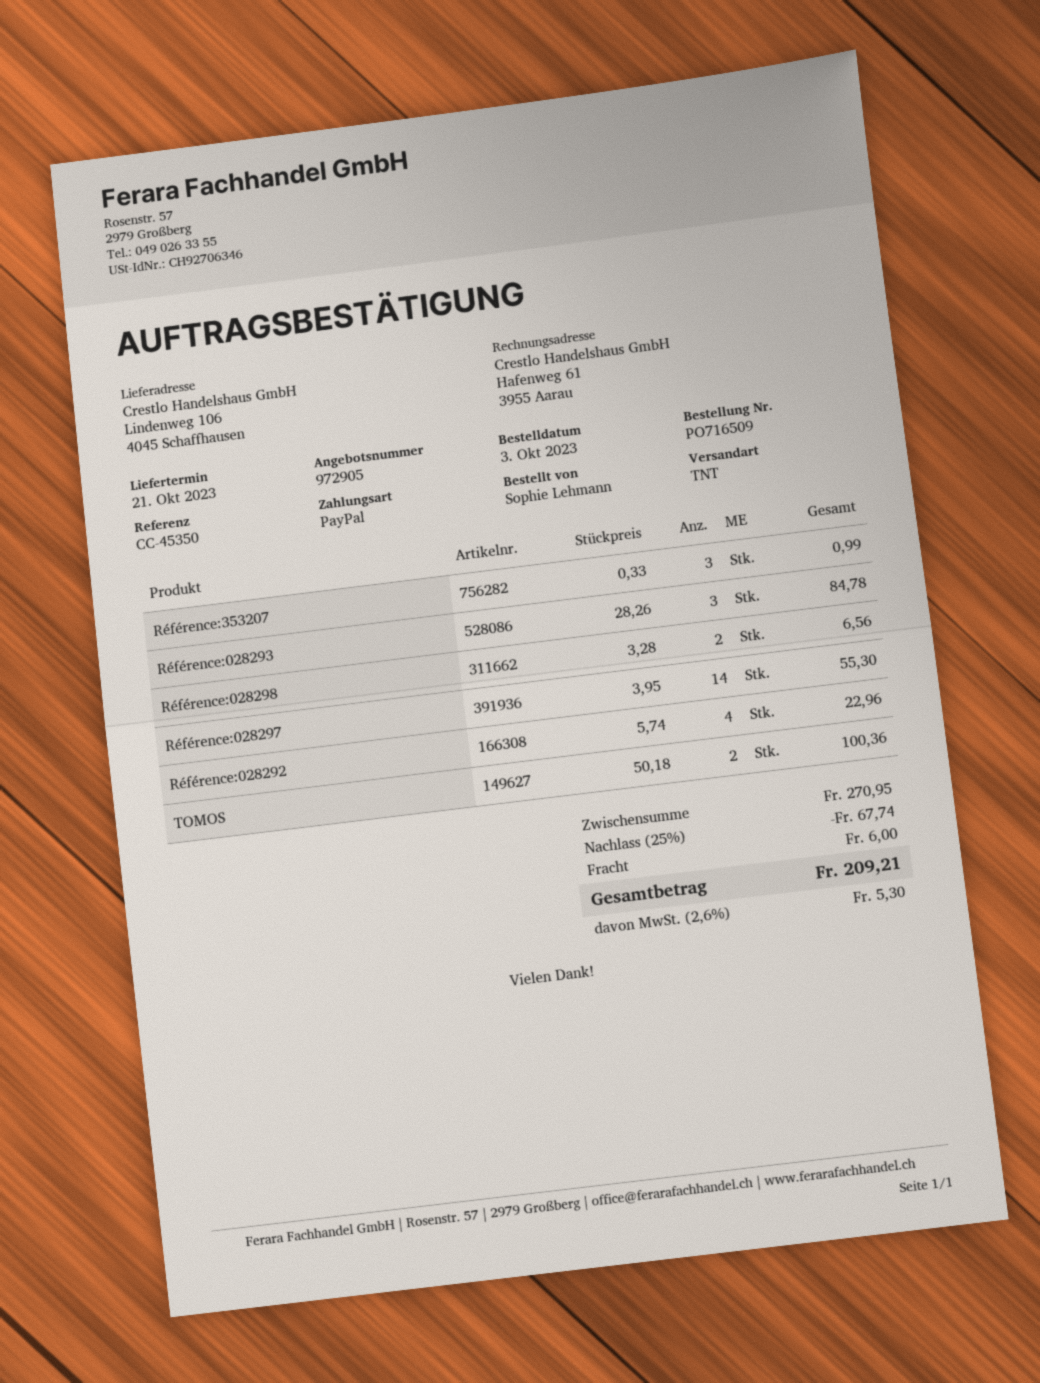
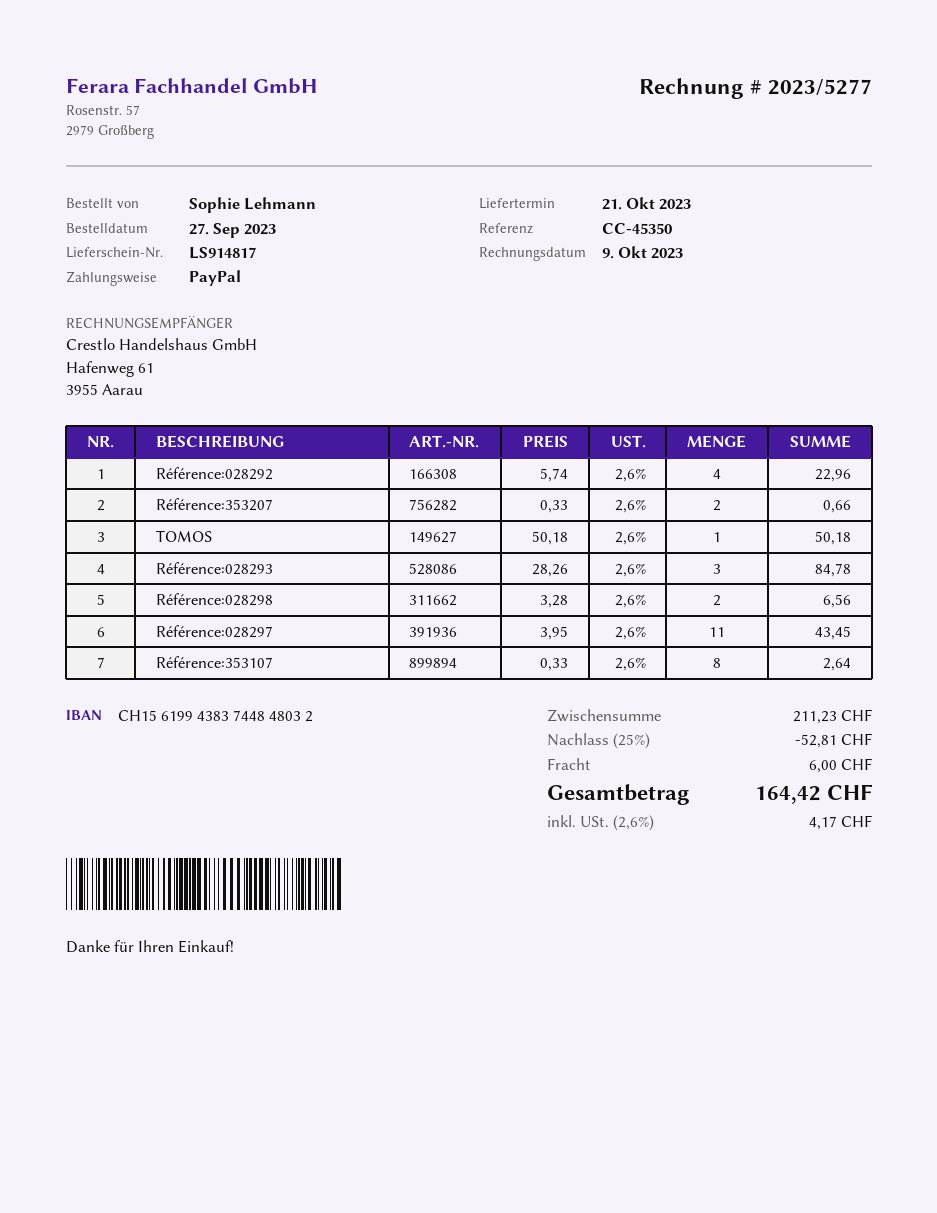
order date: 2023-10-03 -> 2023-09-27
Référence:353207: 3 x 0.33 = 0.99 -> 2 x 0.33 = 0.66
Référence:028297: 14 x 3.95 = 55.30 -> 11 x 3.95 = 43.45
TOMOS: 2 x 50.18 = 100.36 -> 1 x 50.18 = 50.18
Référence:353107: none -> 8 x 0.33 = 2.64
subtotal: 270.95 -> 211.23
discount: 25% = 67.74 -> 25% = 52.81
tax: 2.6% = 5.30 -> 2.6% = 4.17
total: 209.21 -> 164.42

